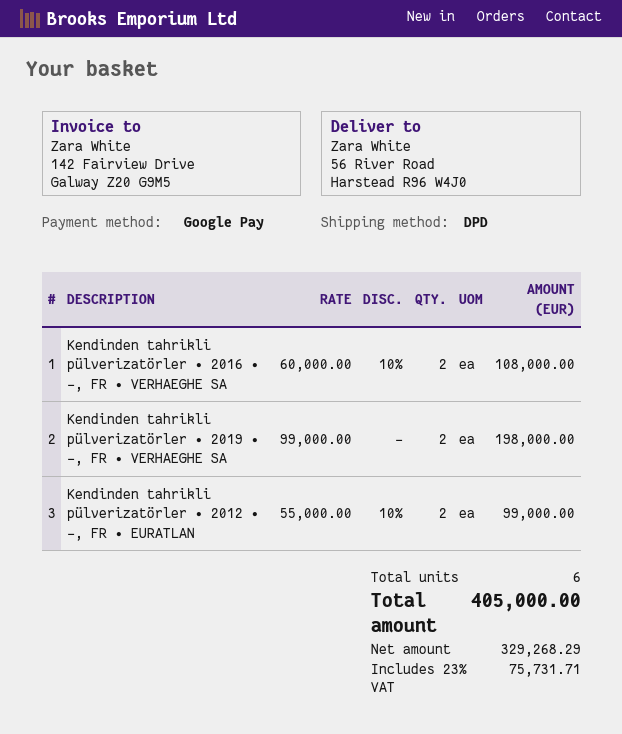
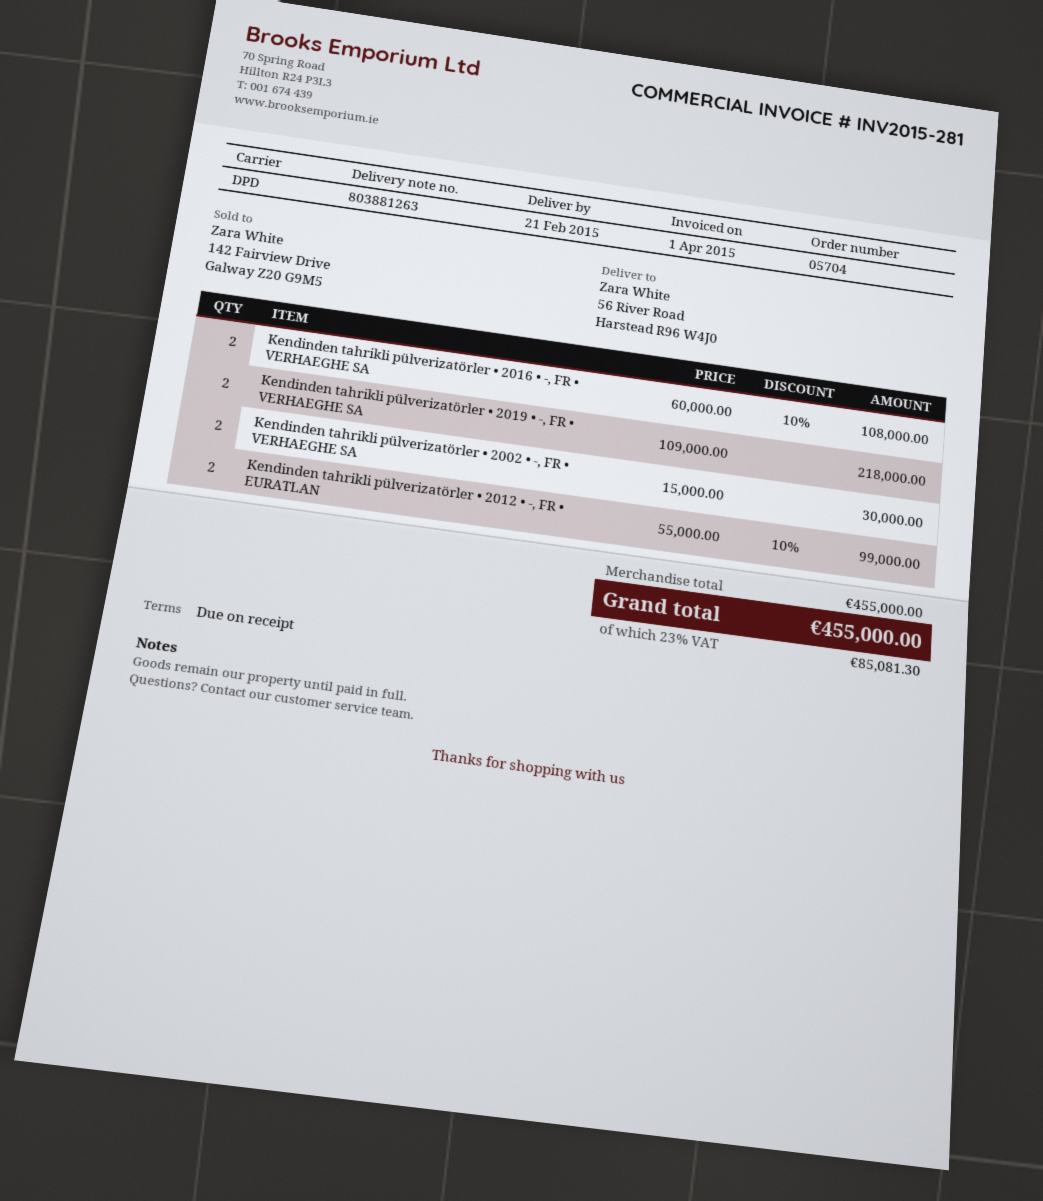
Kendinden tahrikli pülverizatörler • 2019 • -, FR • VERHAEGHE SA: 2 x 99000.00 = 198000.00 -> 2 x 109000.00 = 218000.00
Kendinden tahrikli pülverizatörler • 2002 • -, FR • VERHAEGHE SA: none -> 2 x 15000.00 = 30000.00
tax: 23% = 75731.71 -> 23% = 85081.30
total: 405000.00 -> 455000.00

